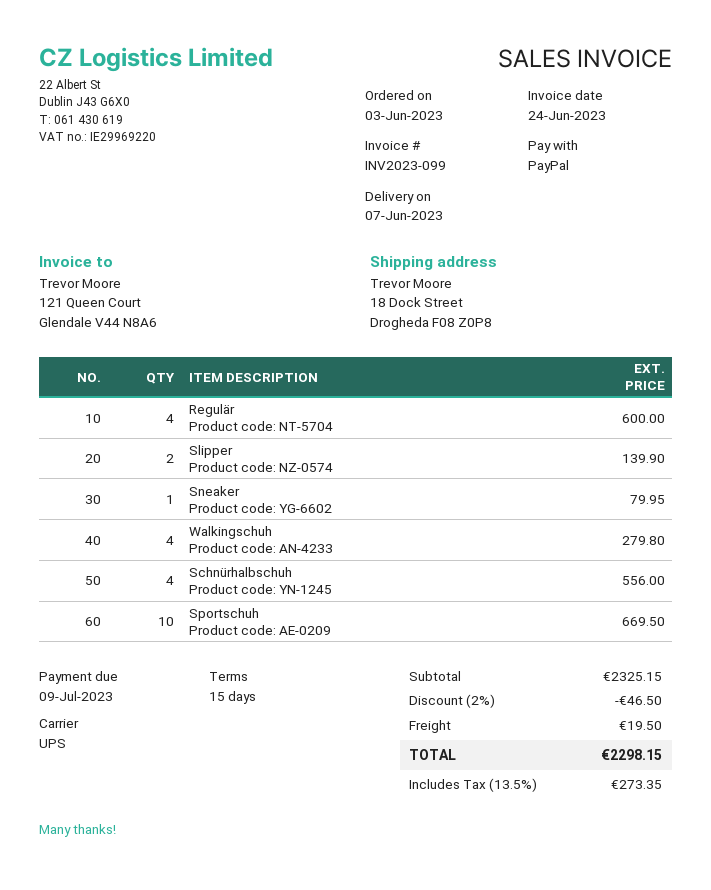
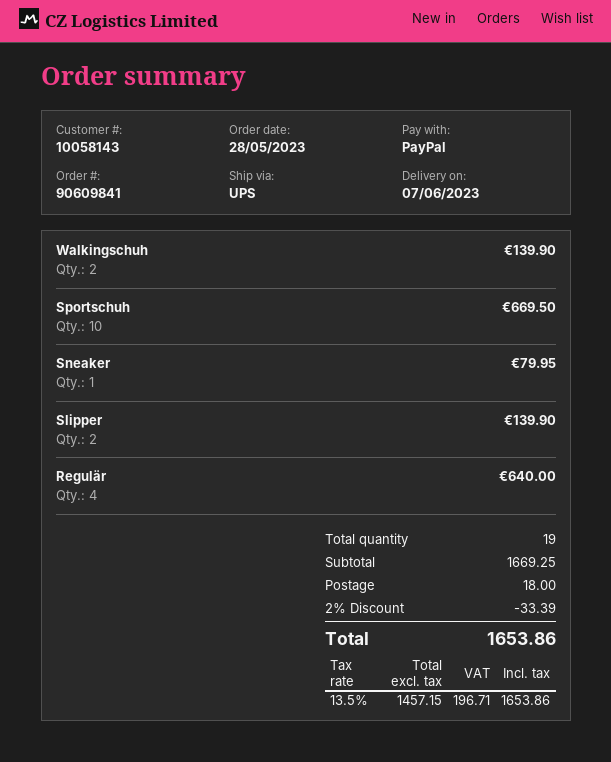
order date: 2023-06-03 -> 2023-05-28
Regulär: 4 for 600.00 -> 4 for 640.00
Walkingschuh: 4 for 279.80 -> 2 for 139.90
Schnürhalbschuh: 4 for 556.00 -> none
subtotal: 2325.15 -> 1669.25
discount: 2% = 46.50 -> 2% = 33.39
shipping: 19.50 -> 18.00
tax: 13.5% = 273.35 -> 13.5% = 196.71
total: 2298.15 -> 1653.86

